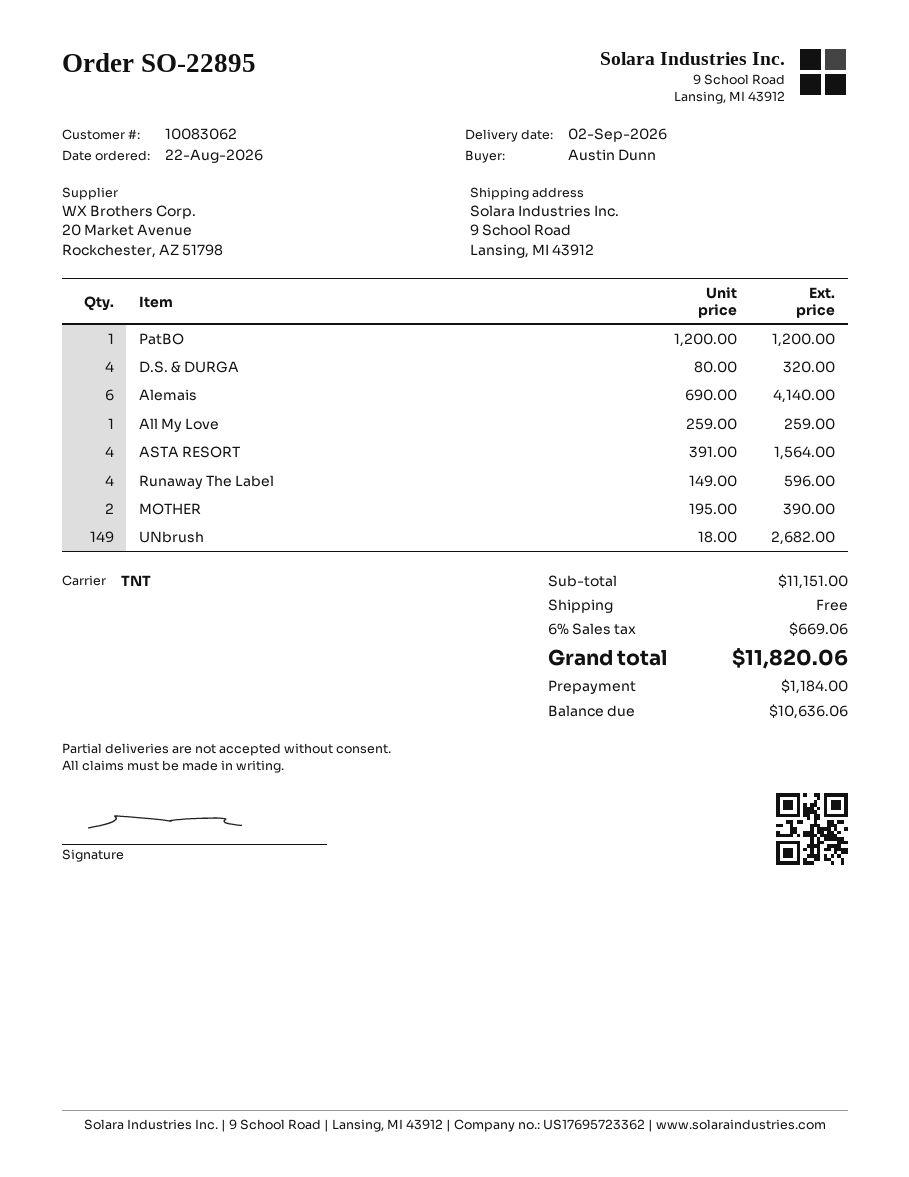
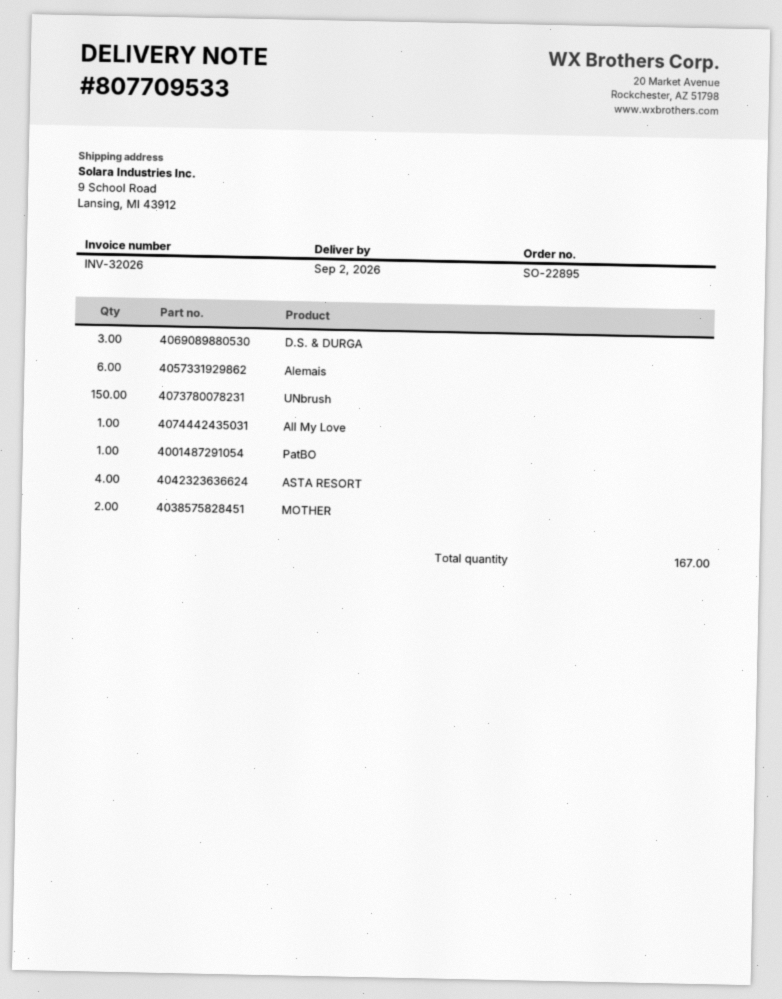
D.S. & DURGA: 4 -> 3
Runaway The Label: 4 -> none
UNbrush: 149 -> 150

